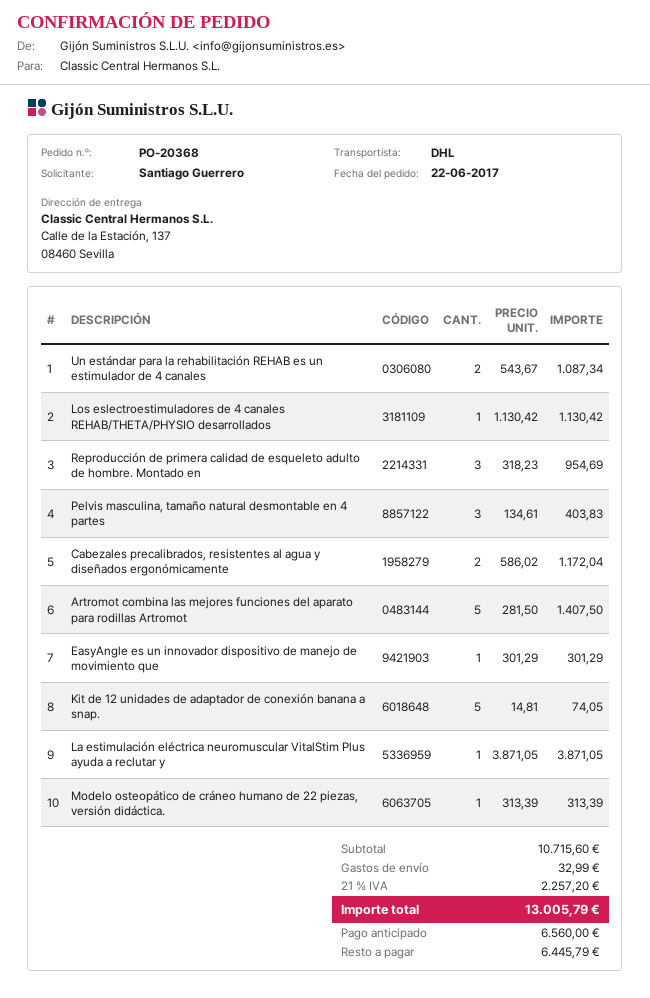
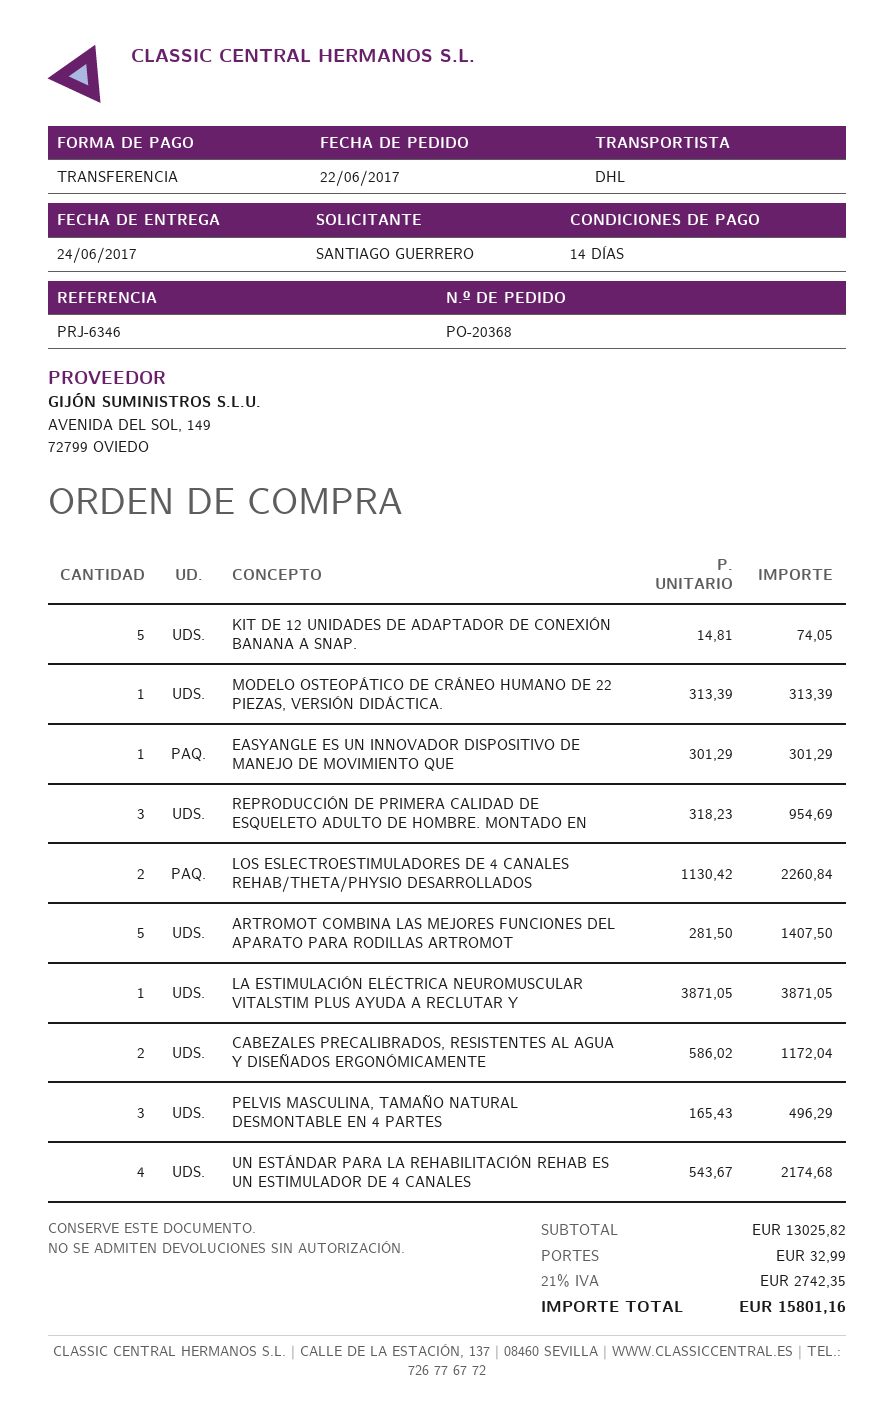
Un estándar para la rehabilitación REHAB es un estimulador de 4 canales: 2 x 543.67 = 1087.34 -> 4 x 543.67 = 2174.68
Los eslectroestimuladores de 4 canales REHAB/THETA/PHYSIO desarrollados: 1 x 1130.42 = 1130.42 -> 2 x 1130.42 = 2260.84
Pelvis masculina, tamaño natural desmontable en 4 partes: 3 x 134.61 = 403.83 -> 3 x 165.43 = 496.29
subtotal: 10715.60 -> 13025.82
tax: 21% = 2257.20 -> 21% = 2742.35
total: 13005.79 -> 15801.16

